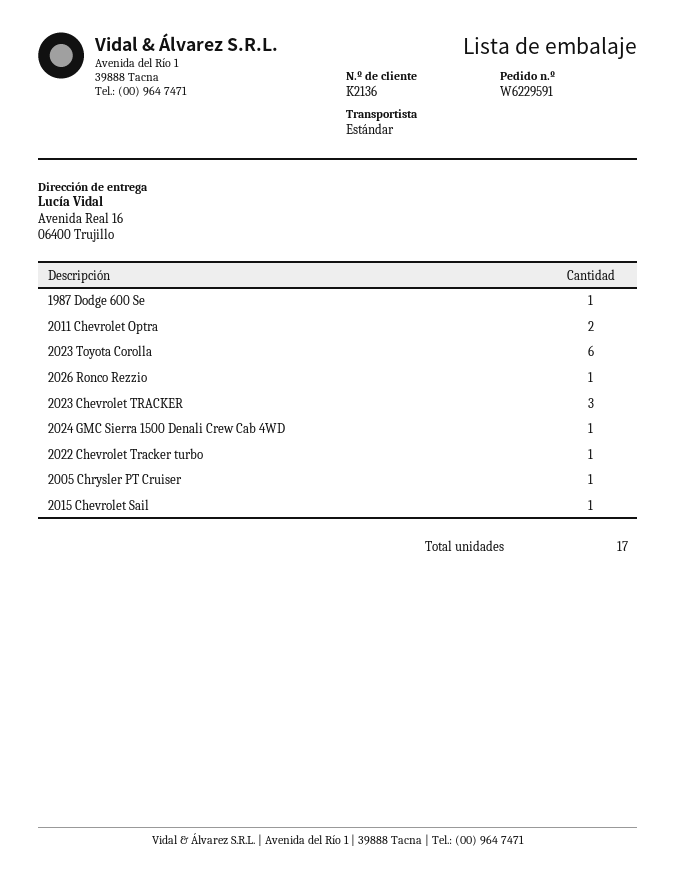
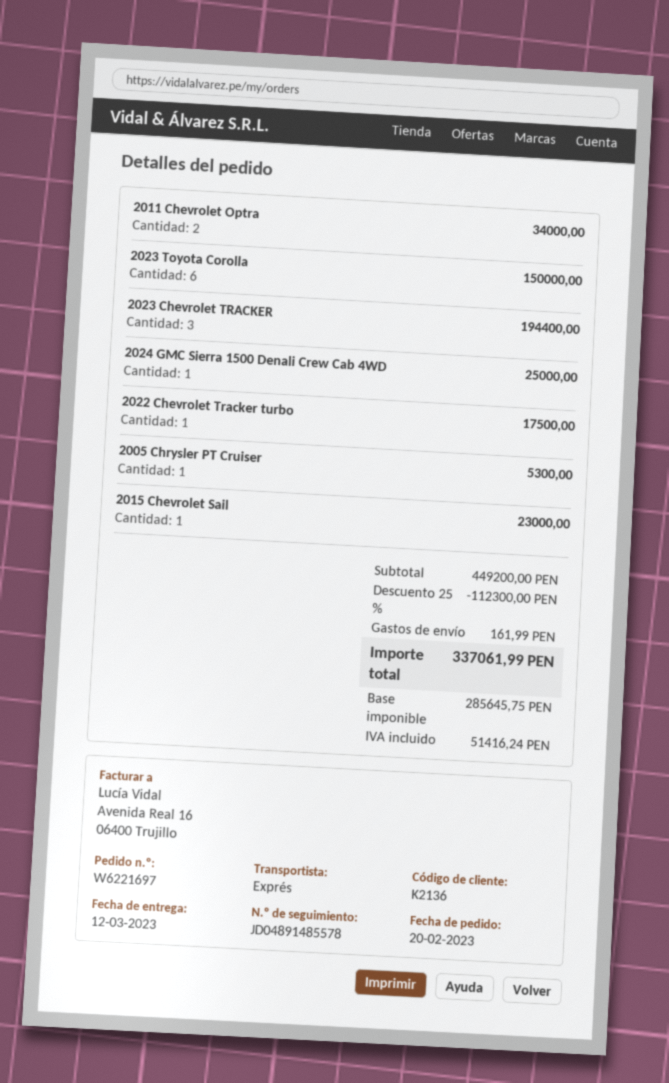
order number: W6229591 -> W6221697
shipping method: standard -> express
1987 Dodge 600 Se: 1 -> none
2026 Ronco Rezzio: 1 -> none

